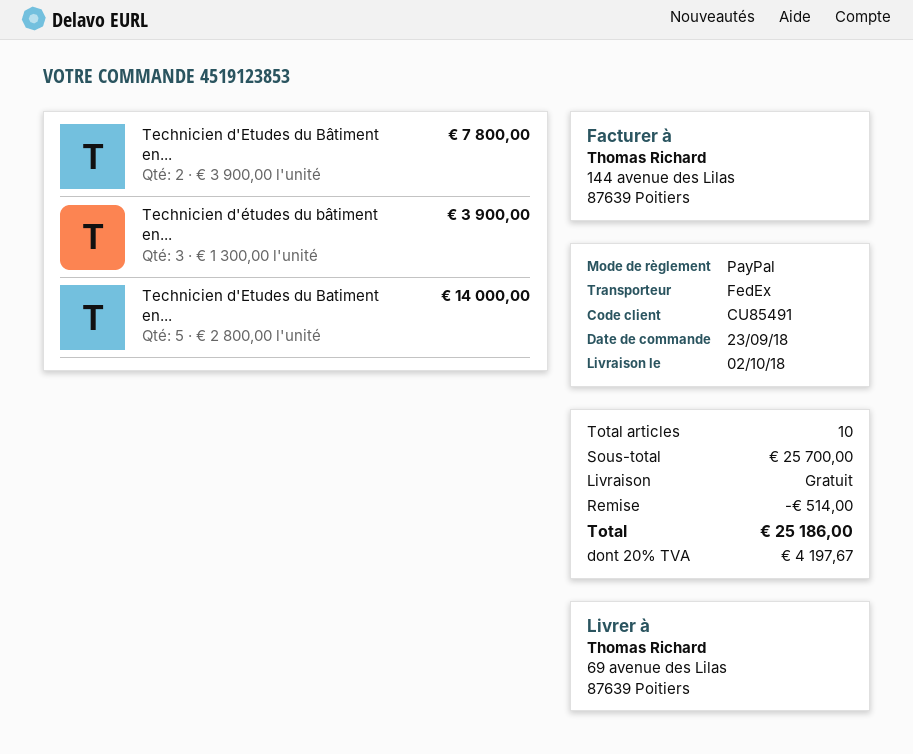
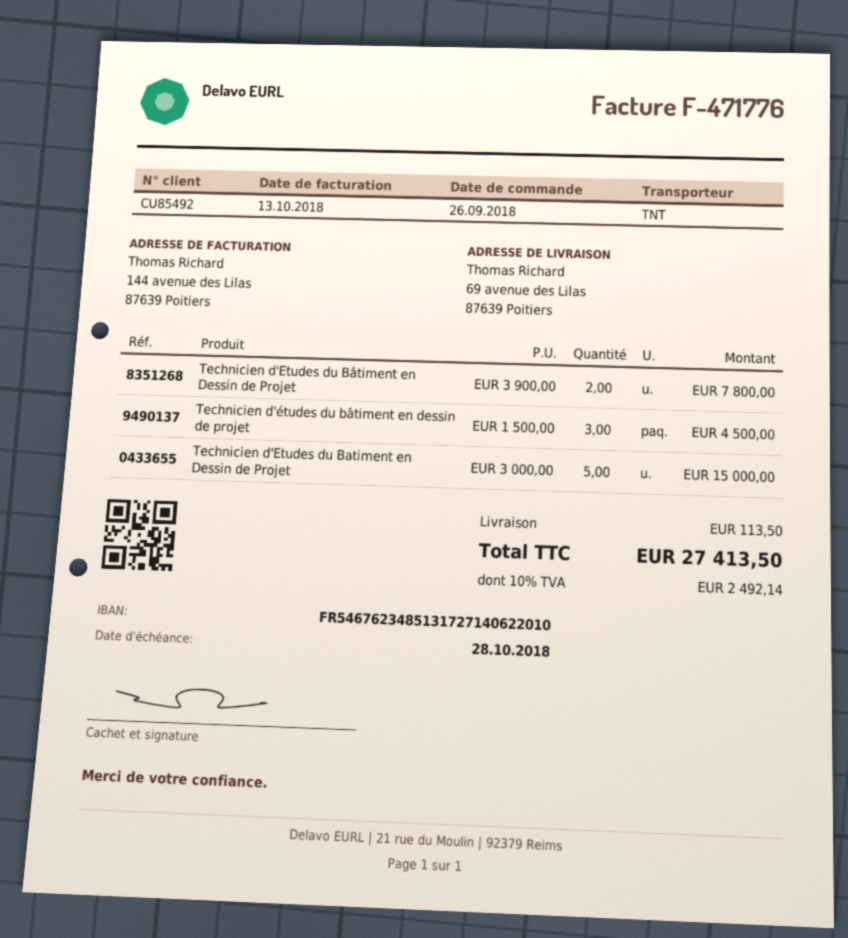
order date: 2018-09-23 -> 2018-09-26
customer number: CU85491 -> CU85492
shipping method: FedEx -> TNT
Technicien d'études du bâtiment en...: 3 x 1300.00 = 3900.00 -> 3 x 1500.00 = 4500.00
Technicien d'Etudes du Batiment en...: 5 x 2800.00 = 14000.00 -> 5 x 3000.00 = 15000.00
discount: 514.00 -> none
shipping: 0.00 -> 113.50
tax: 20% = 4197.67 -> 10% = 2492.14
total: 25186.00 -> 27413.50

